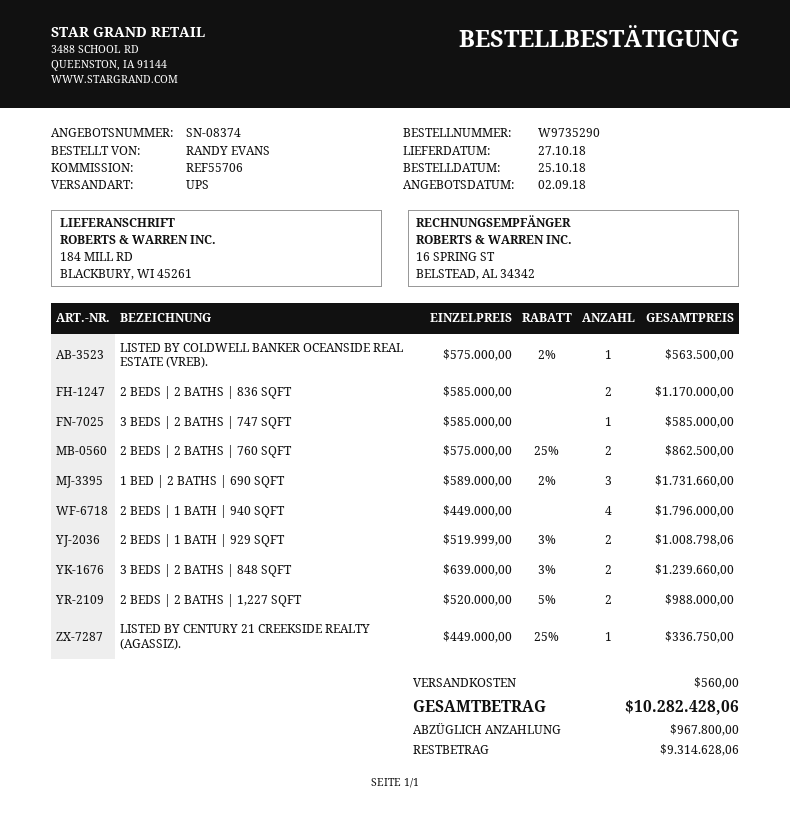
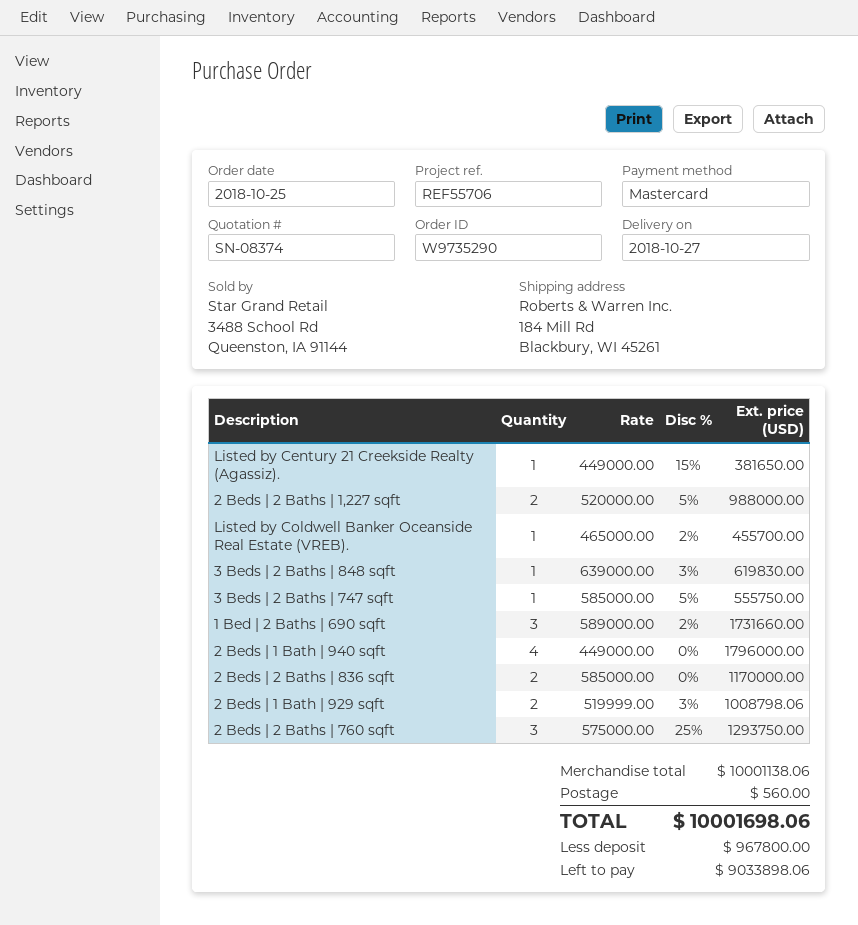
LISTED BY COLDWELL BANKER OCEANSIDE REAL ESTATE (VREB).: 1 x 575000.00 - 2% = 563500.00 -> 1 x 465000.00 - 2% = 455700.00
3 BEDS | 2 BATHS | 747 SQFT: 1 x 585000.00 = 585000.00 -> 1 x 585000.00 - 5% = 555750.00
2 BEDS | 2 BATHS | 760 SQFT: 2 x 575000.00 - 25% = 862500.00 -> 3 x 575000.00 - 25% = 1293750.00
3 BEDS | 2 BATHS | 848 SQFT: 2 x 639000.00 - 3% = 1239660.00 -> 1 x 639000.00 - 3% = 619830.00
LISTED BY CENTURY 21 CREEKSIDE REALTY (AGASSIZ).: 1 x 449000.00 - 25% = 336750.00 -> 1 x 449000.00 - 15% = 381650.00
total: 10282428.06 -> 10001698.06
balance: 9314628.06 -> 9033898.06

